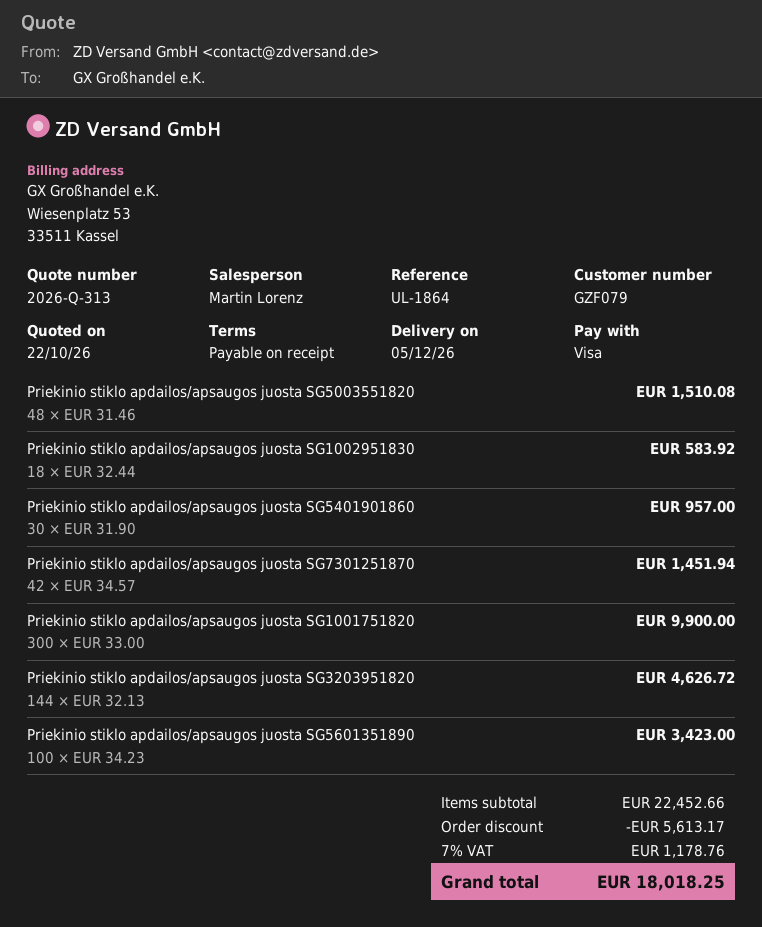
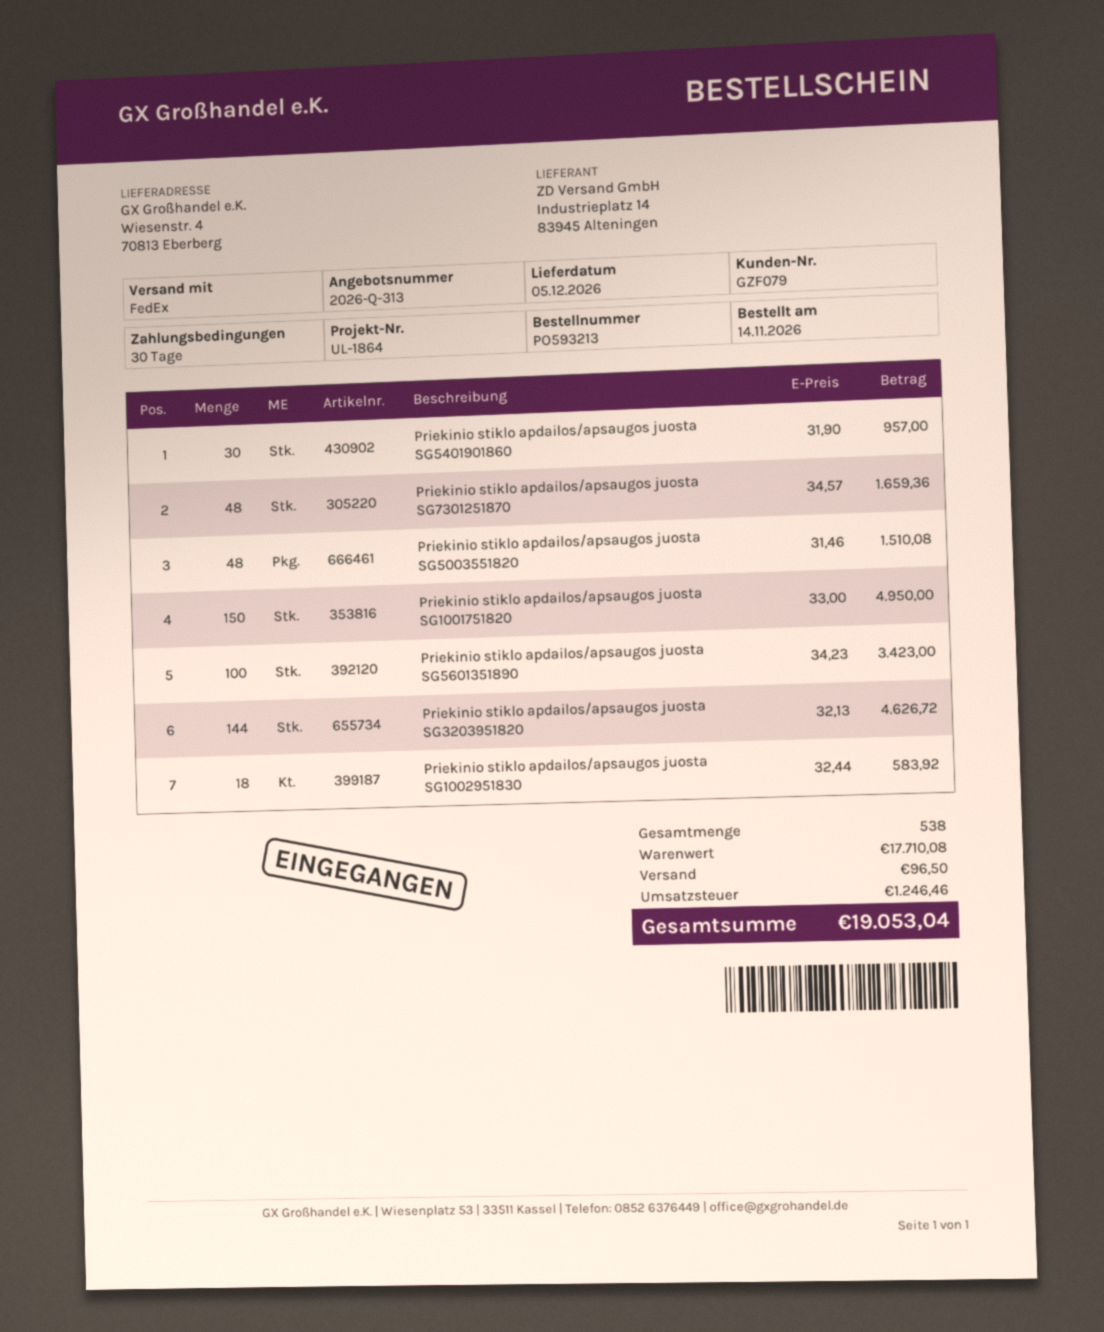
payment terms: on receipt -> 30 days
Priekinio stiklo apdailos/apsaugos juosta SG7301251870: 42 x 34.57 = 1451.94 -> 48 x 34.57 = 1659.36
Priekinio stiklo apdailos/apsaugos juosta SG1001751820: 300 x 33.00 = 9900.00 -> 150 x 33.00 = 4950.00
subtotal: 22452.66 -> 17710.08
discount: 5613.17 -> none
shipping: none -> 96.50
tax: 1178.76 -> 1246.46
total: 18018.25 -> 19053.04

